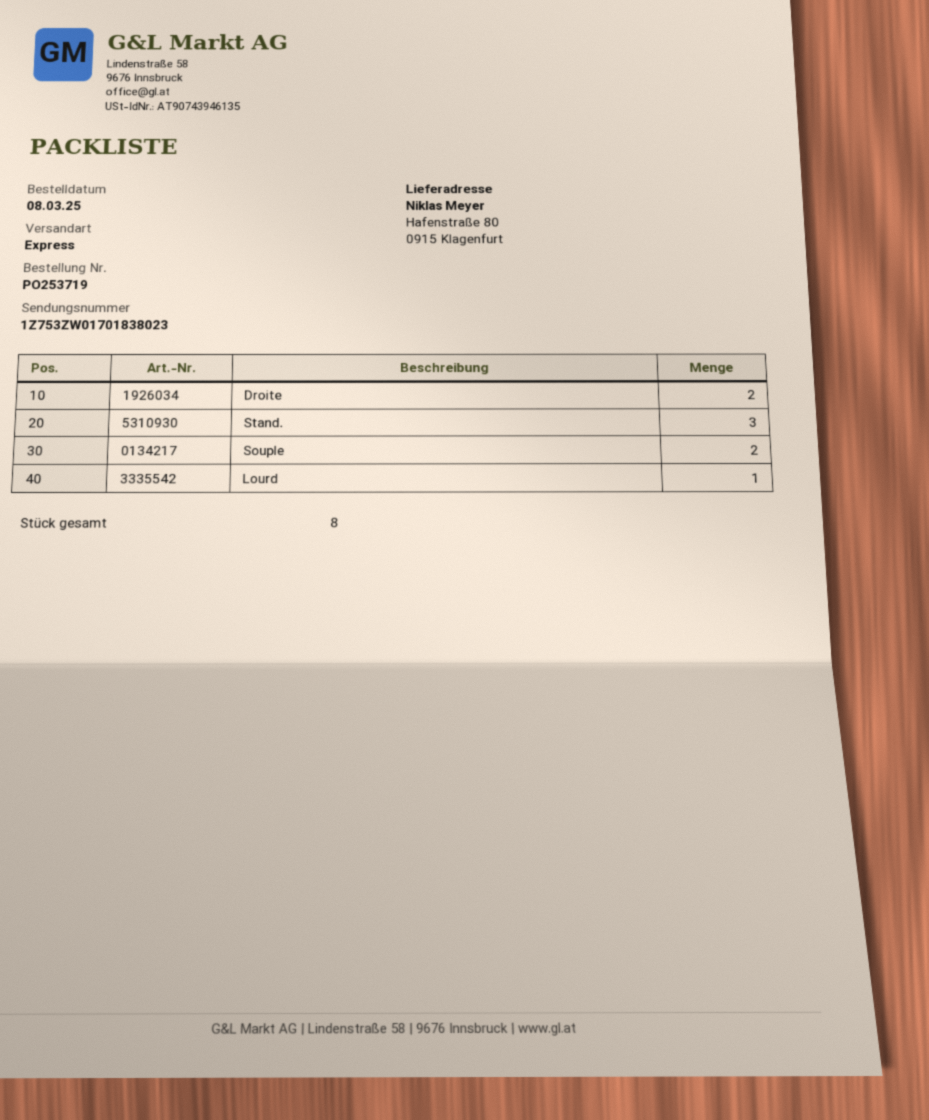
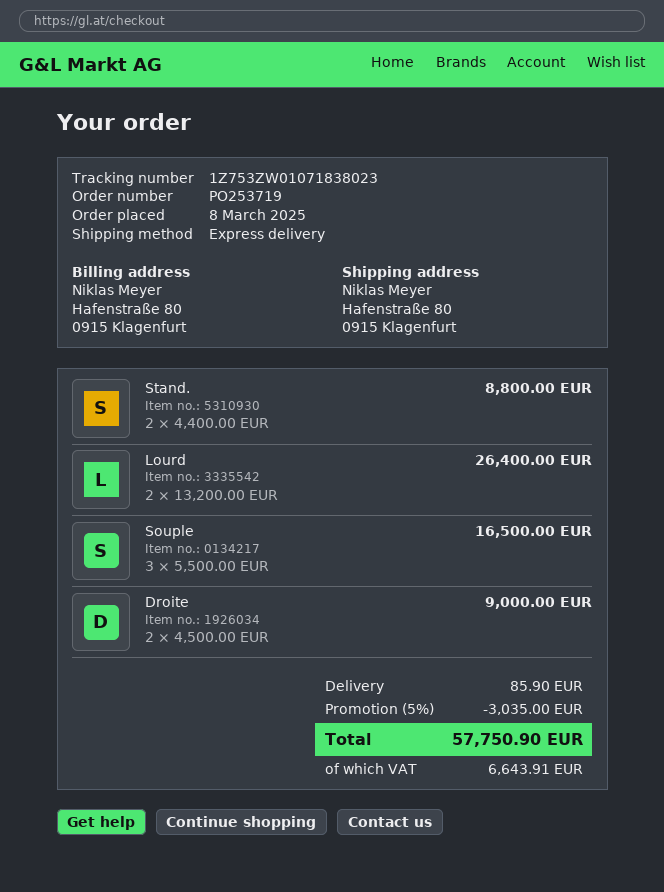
tracking number: 1Z753ZW01701838023 -> 1Z753ZW01071838023
Stand.: 3 -> 2
Souple: 2 -> 3
Lourd: 1 -> 2

